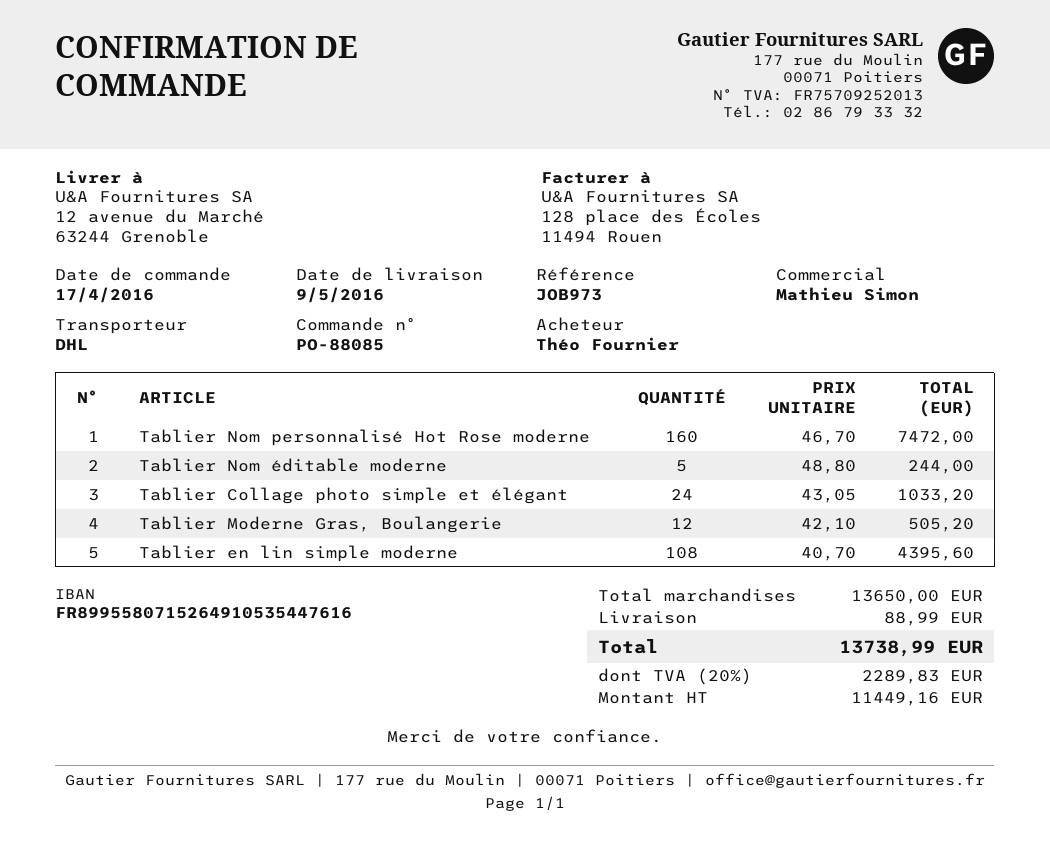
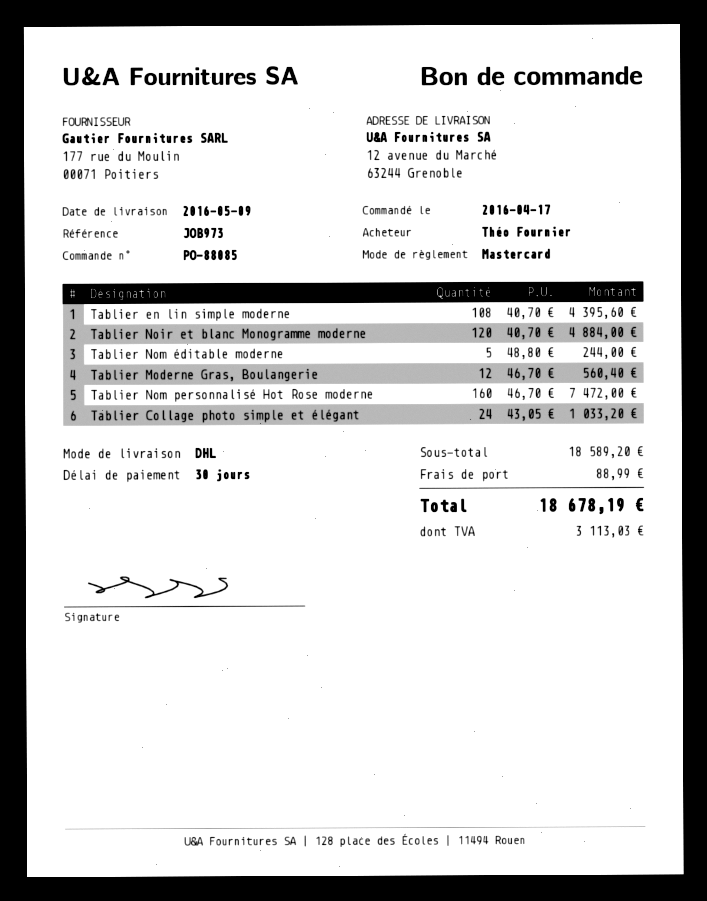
Tablier Moderne Gras, Boulangerie: 12 x 42.10 = 505.20 -> 12 x 46.70 = 560.40
Tablier Noir et blanc Monogramme moderne: none -> 120 x 40.70 = 4884.00
subtotal: 13650.00 -> 18589.20
tax: 2289.83 -> 3113.03
total: 13738.99 -> 18678.19

